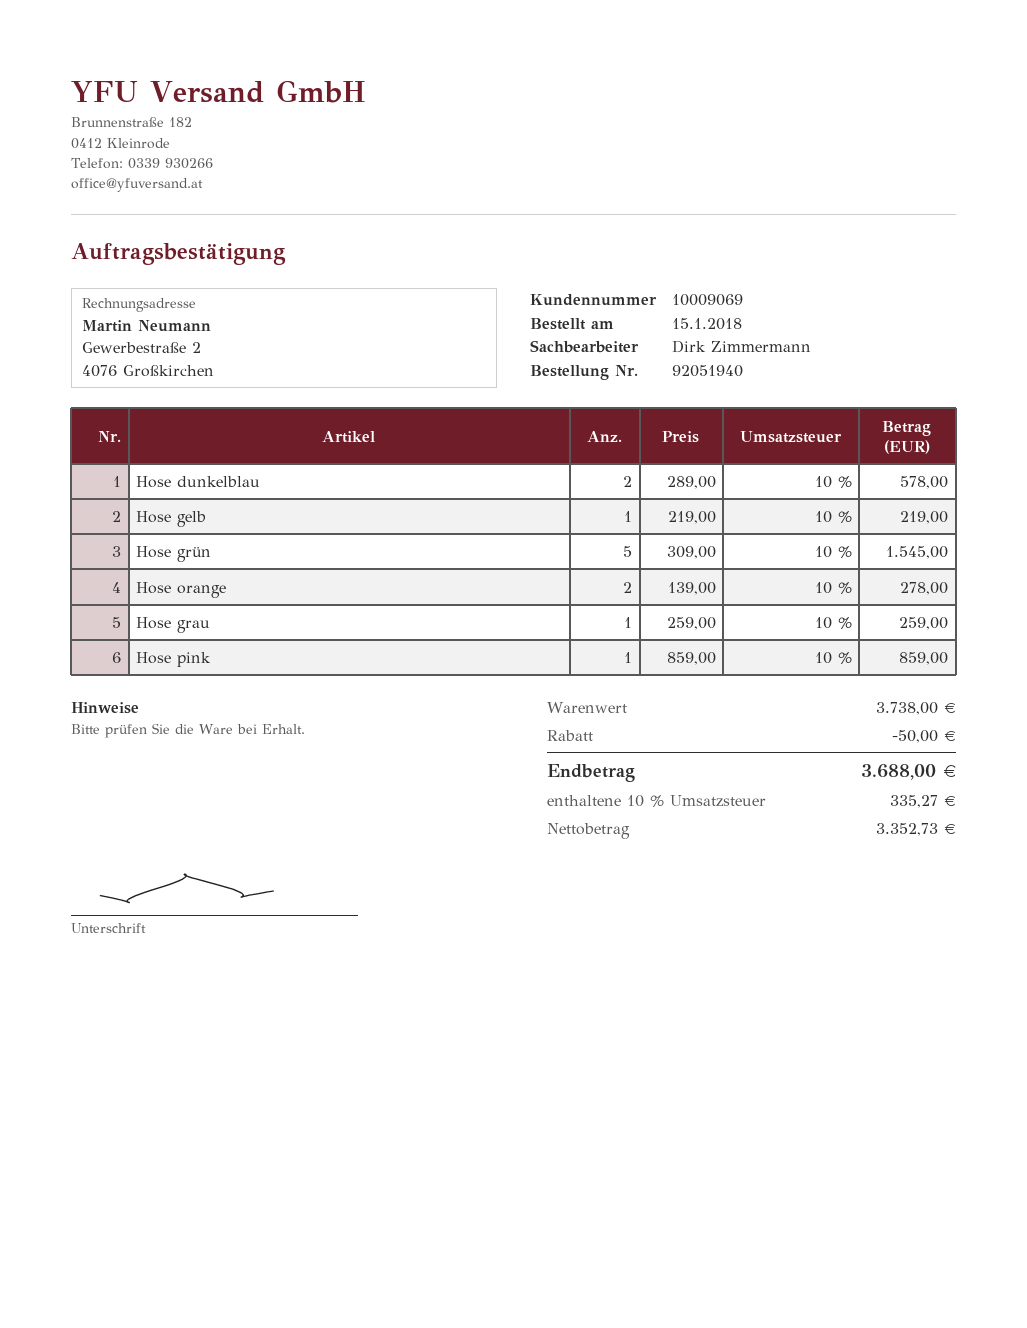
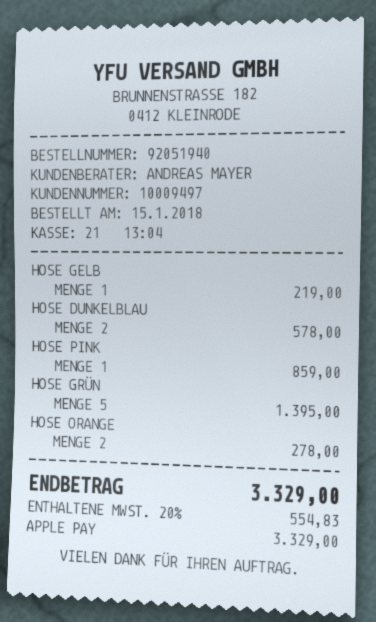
customer number: 10009069 -> 10009497
sales rep: Dirk Zimmermann -> ANDREAS MAYER
Hose grün: 5 for 1545.00 -> 5 for 1395.00
Hose grau: 1 for 259.00 -> none
discount: 50.00 -> none
tax: 10% = 335.27 -> 20% = 554.83
total: 3688.00 -> 3329.00

